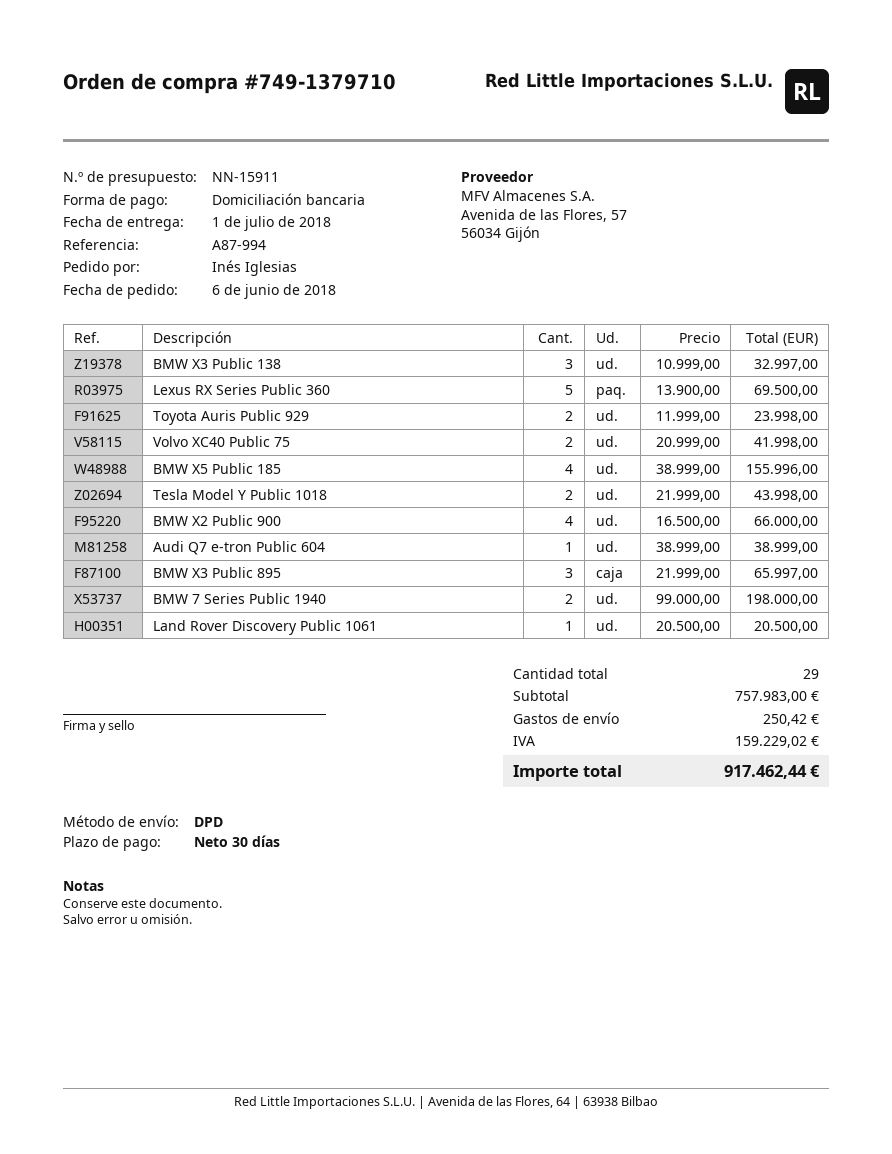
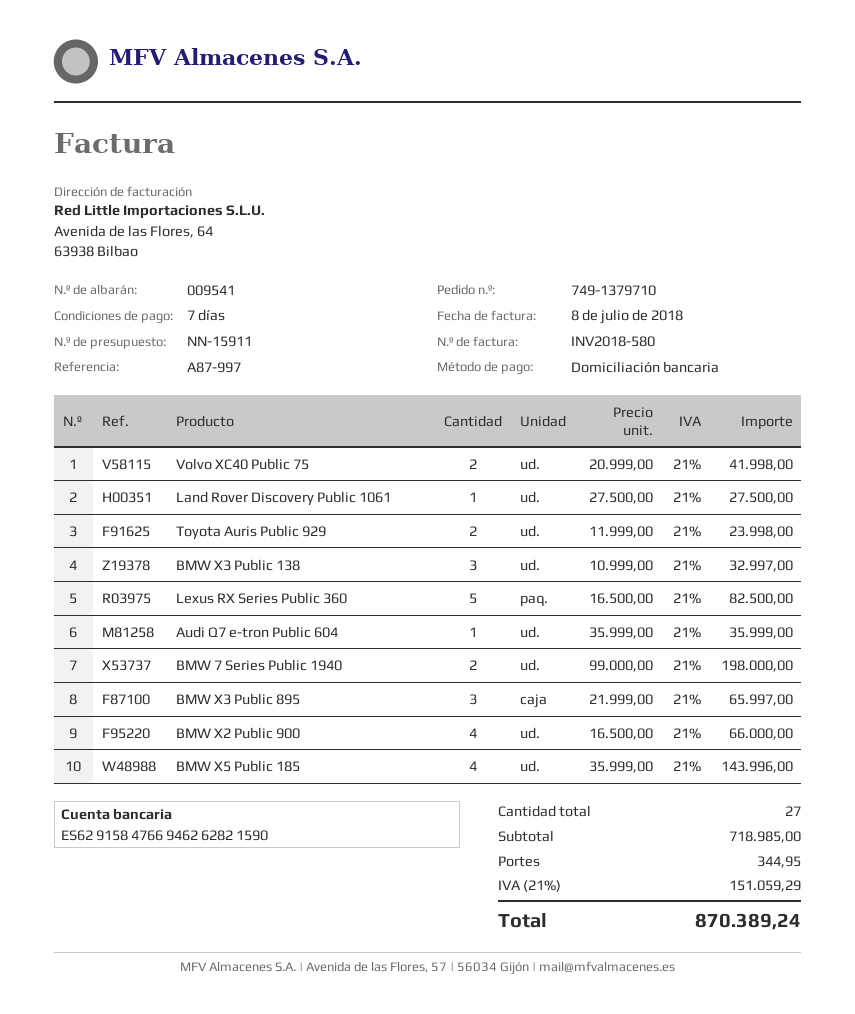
payment terms: 30 days -> 7 days
reference: A87-994 -> A87-997
Lexus RX Series Public 360: 5 x 13900.00 = 69500.00 -> 5 x 16500.00 = 82500.00
BMW X5 Public 185: 4 x 38999.00 = 155996.00 -> 4 x 35999.00 = 143996.00
Tesla Model Y Public 1018: 2 x 21999.00 = 43998.00 -> none
Audi Q7 e-tron Public 604: 1 x 38999.00 = 38999.00 -> 1 x 35999.00 = 35999.00
Land Rover Discovery Public 1061: 1 x 20500.00 = 20500.00 -> 1 x 27500.00 = 27500.00
total quantity: 29 -> 27
subtotal: 757983.00 -> 718985.00
shipping: 250.42 -> 344.95
tax: 159229.02 -> 151059.29
total: 917462.44 -> 870389.24

